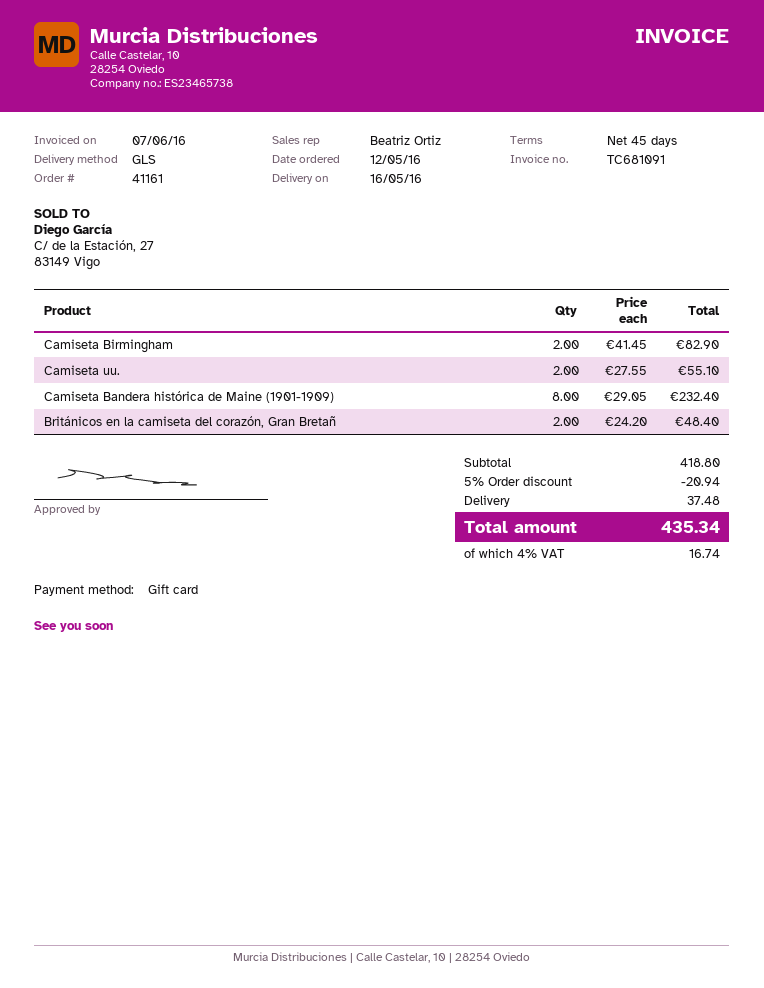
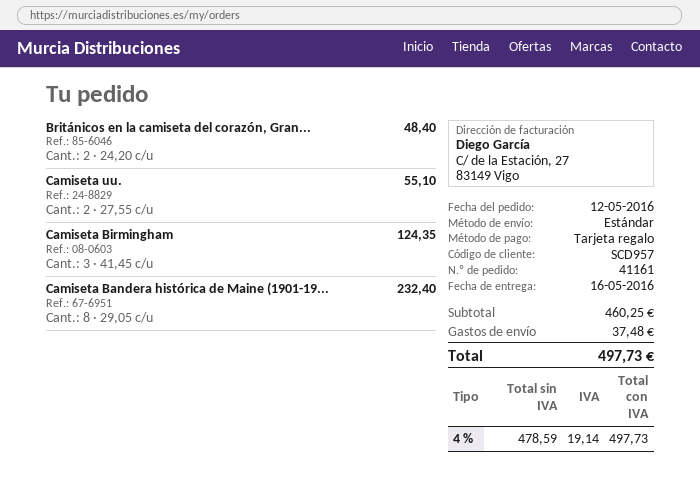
shipping method: GLS -> standard
Camiseta Birmingham: 2 x 41.45 = 82.90 -> 3 x 41.45 = 124.35
subtotal: 418.80 -> 460.25
discount: 5% = 20.94 -> none
tax: 4% = 16.74 -> 4% = 19.14
total: 435.34 -> 497.73

